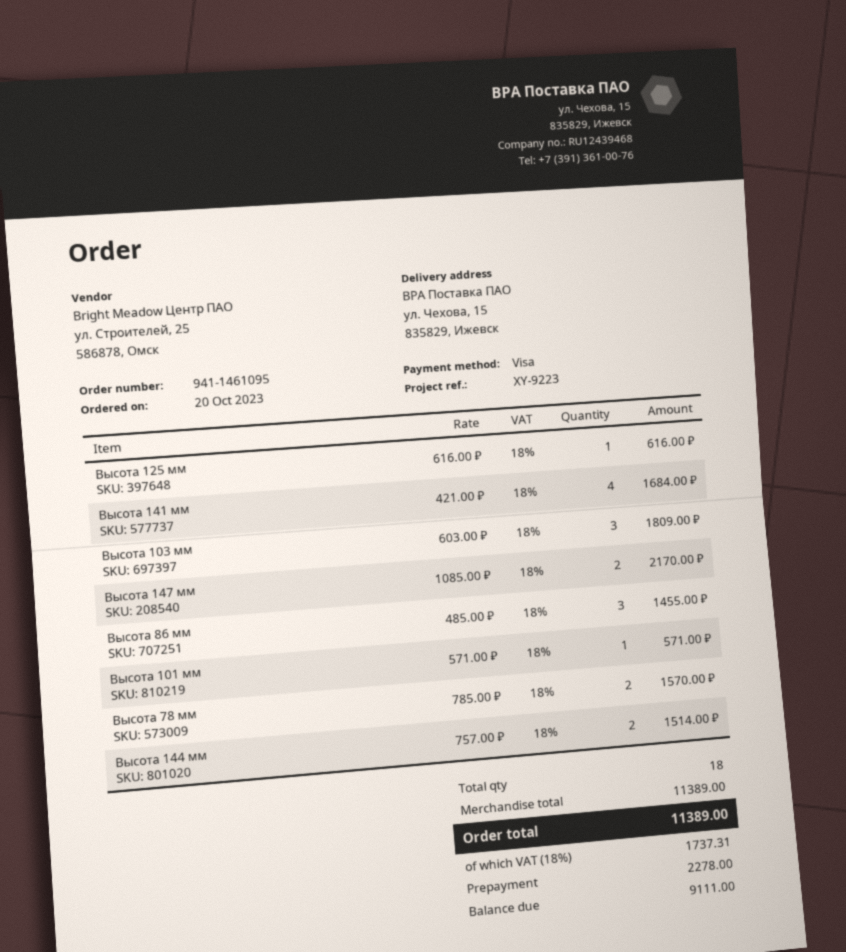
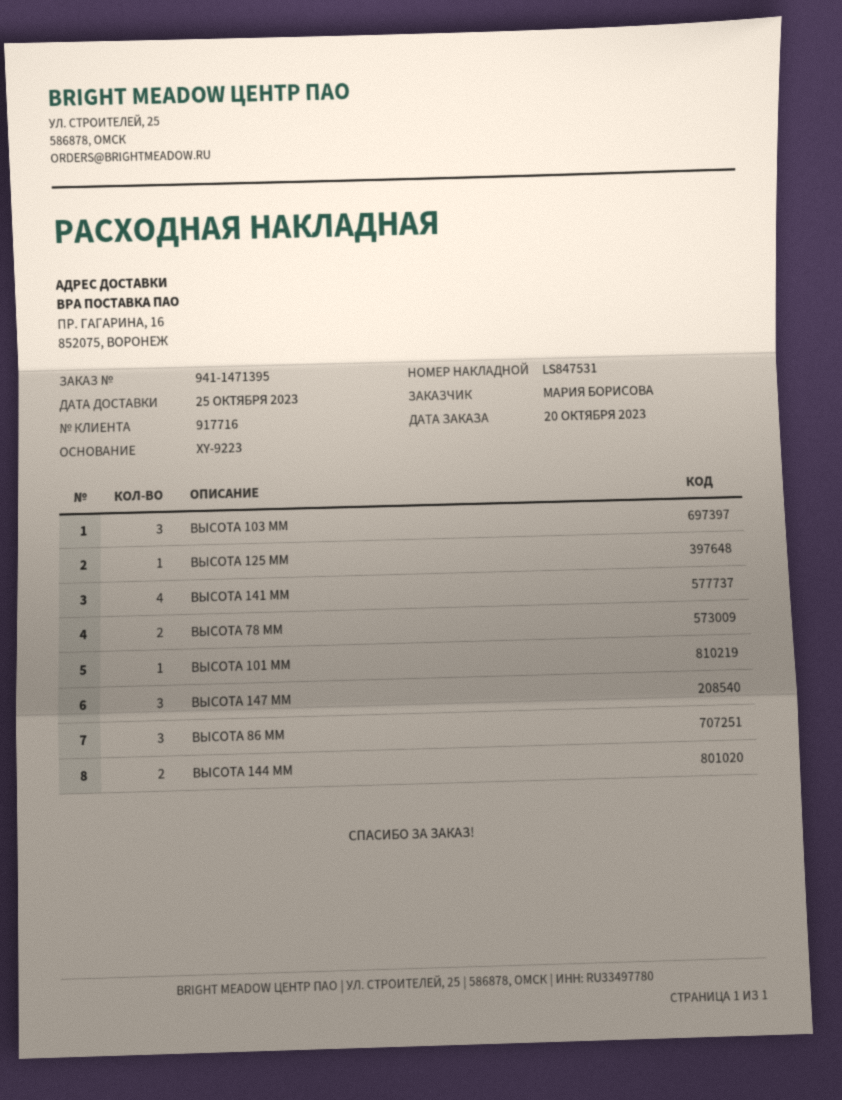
order number: 941-1461095 -> 941-1471395
ship to: ул. Чехова, 15, 835829, Ижевск -> ПР. ГАГАРИНА, 16, 852075, ВОРОНЕЖ
Высота 147 мм: 2 -> 3

